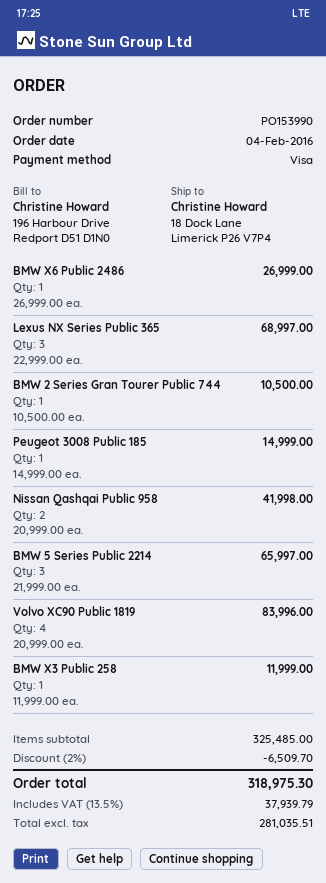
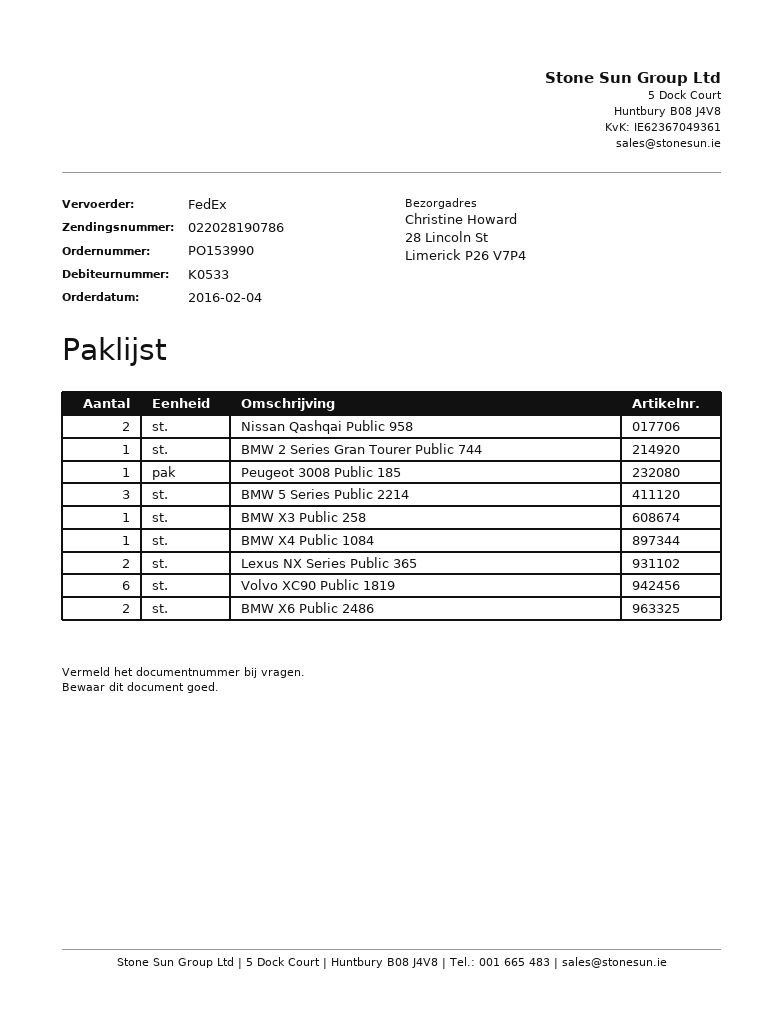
ship to: 18 Dock Lane, Limerick P26 V7P4 -> 28 Lincoln St, Limerick P26 V7P4
BMW X6 Public 2486: 1 -> 2
Lexus NX Series Public 365: 3 -> 2
Volvo XC90 Public 1819: 4 -> 6
BMW X4 Public 1084: none -> 1

